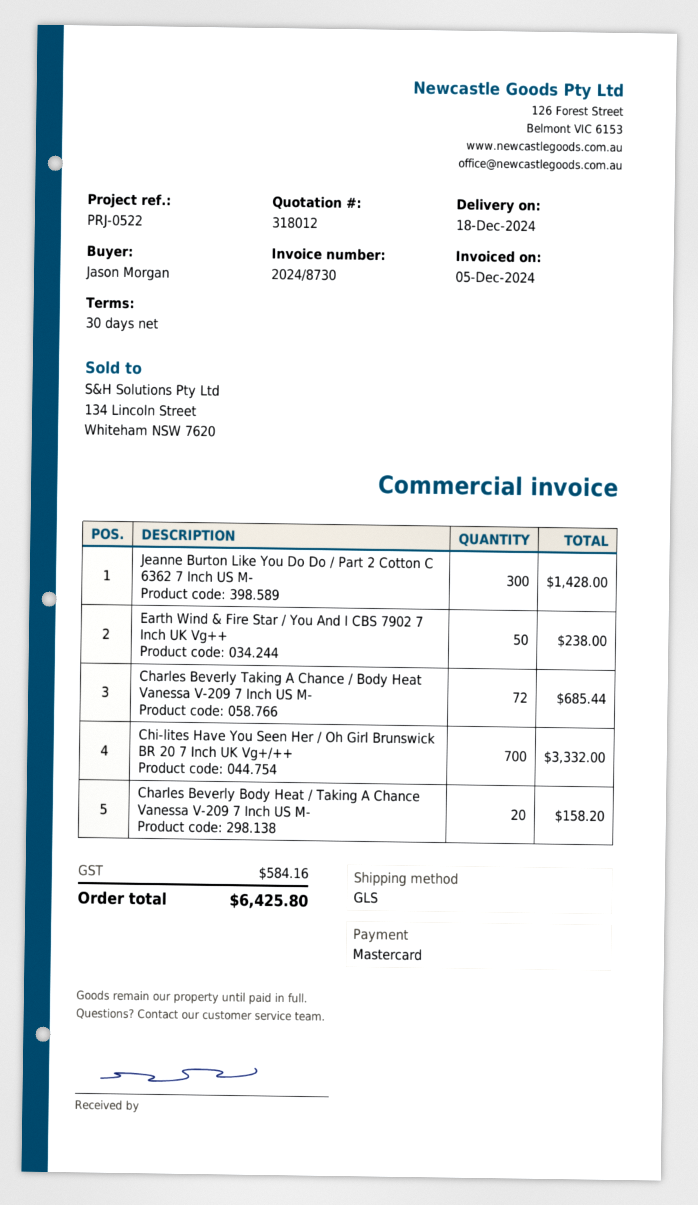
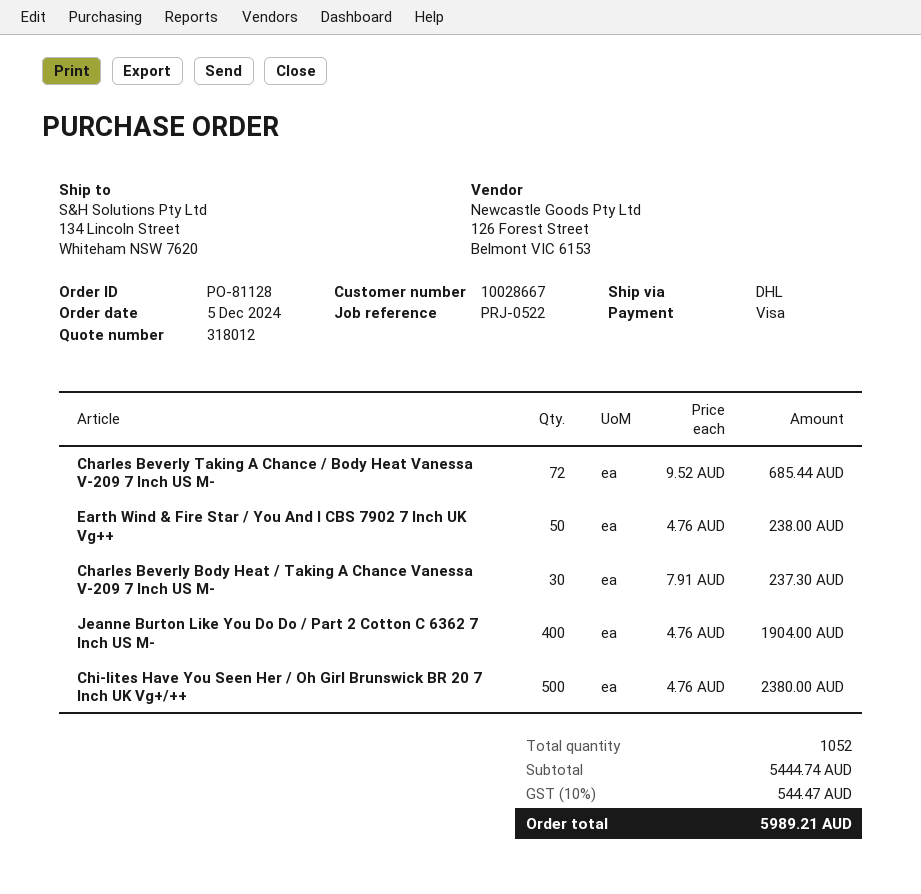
payment method: Mastercard -> Visa
shipping method: GLS -> DHL
Jeanne Burton Like You Do Do / Part 2 Cotton C 6362 7 Inch US M-: 300 for 1428.00 -> 400 for 1904.00
Chi-lites Have You Seen Her / Oh Girl Brunswick BR 20 7 Inch UK Vg+/++: 700 for 3332.00 -> 500 for 2380.00
Charles Beverly Body Heat / Taking A Chance Vanessa V-209 7 Inch US M-: 20 for 158.20 -> 30 for 237.30
tax: 584.16 -> 544.47
total: 6425.80 -> 5989.21

